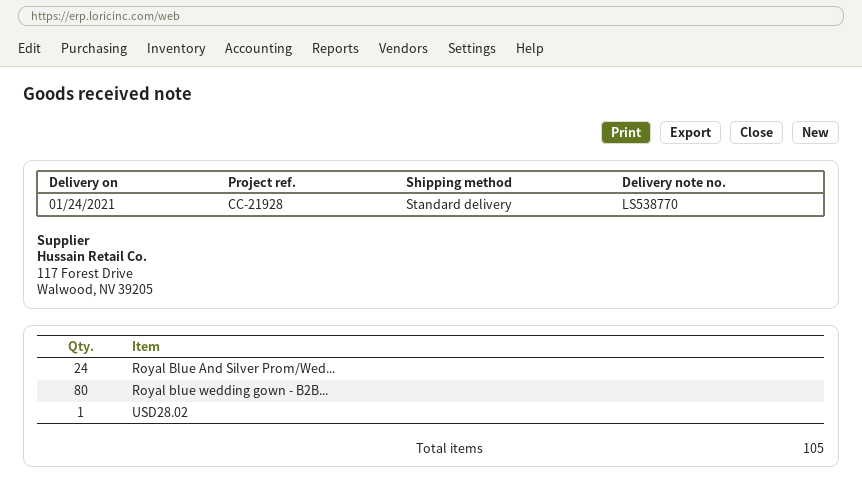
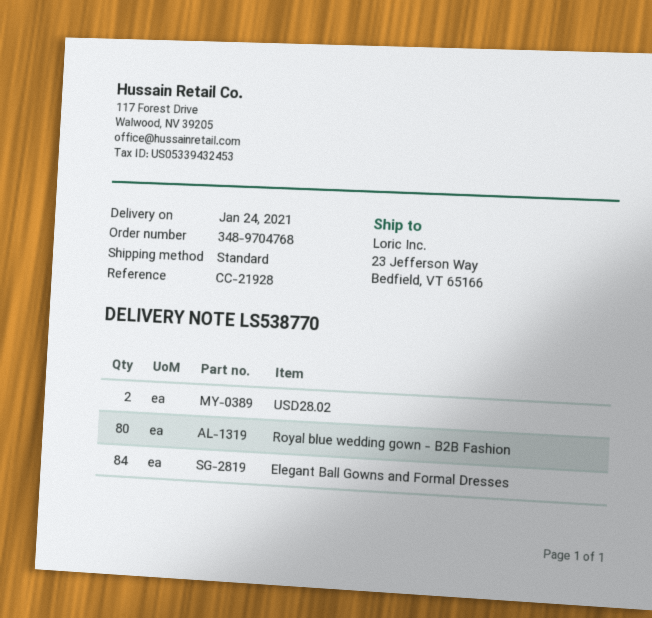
Royal Blue And Silver Prom/Wed...: 24 -> none
USD28.02: 1 -> 2
Elegant Ball Gowns and Formal Dresses: none -> 84

